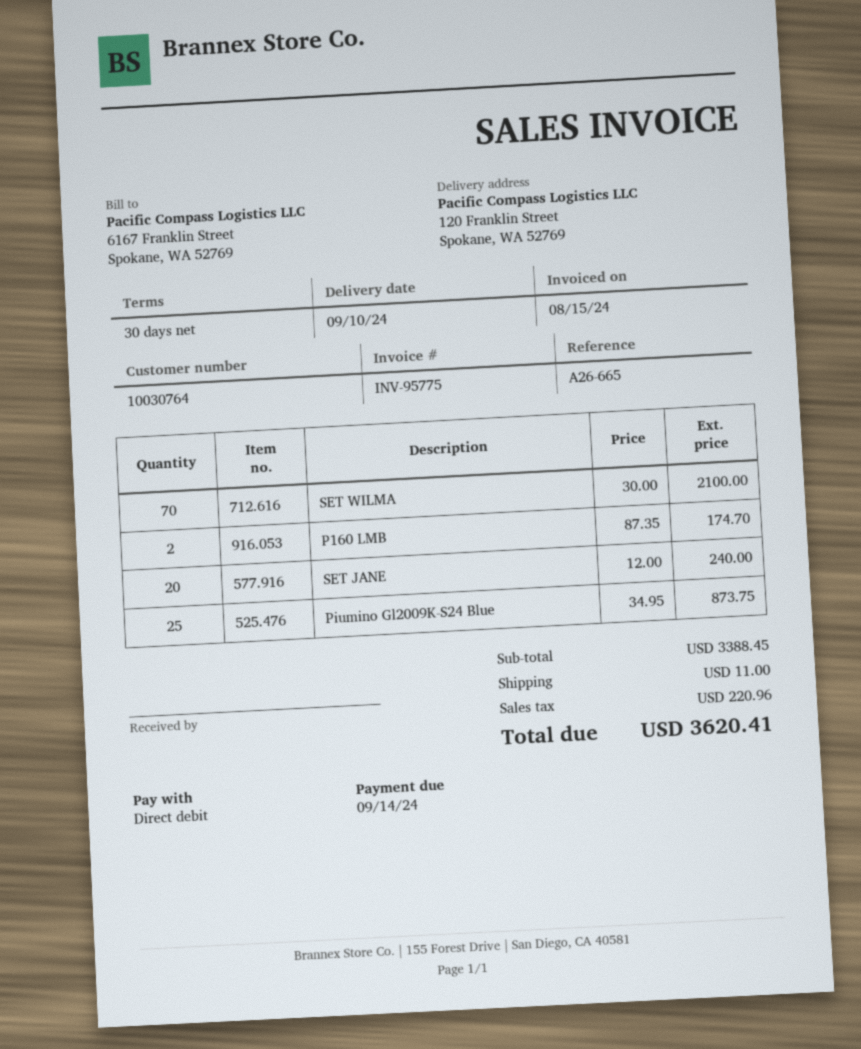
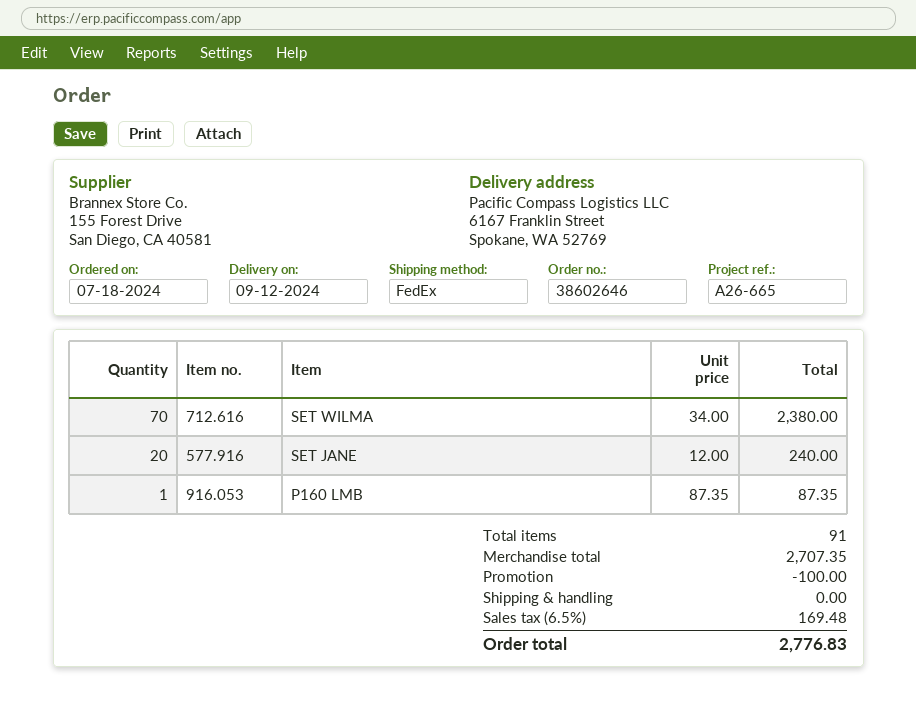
delivery date: 2024-09-10 -> 2024-09-12
ship to: 120 Franklin Street, Spokane, WA 52769 -> 6167 Franklin Street, Spokane, WA 52769
SET WILMA: 70 x 30.00 = 2100.00 -> 70 x 34.00 = 2380.00
P160 LMB: 2 x 87.35 = 174.70 -> 1 x 87.35 = 87.35
Piumino Gl2009K-S24 Blue: 25 x 34.95 = 873.75 -> none
subtotal: 3388.45 -> 2707.35
discount: none -> 100.00
shipping: 11.00 -> 0.00
tax: 220.96 -> 169.48
total: 3620.41 -> 2776.83

